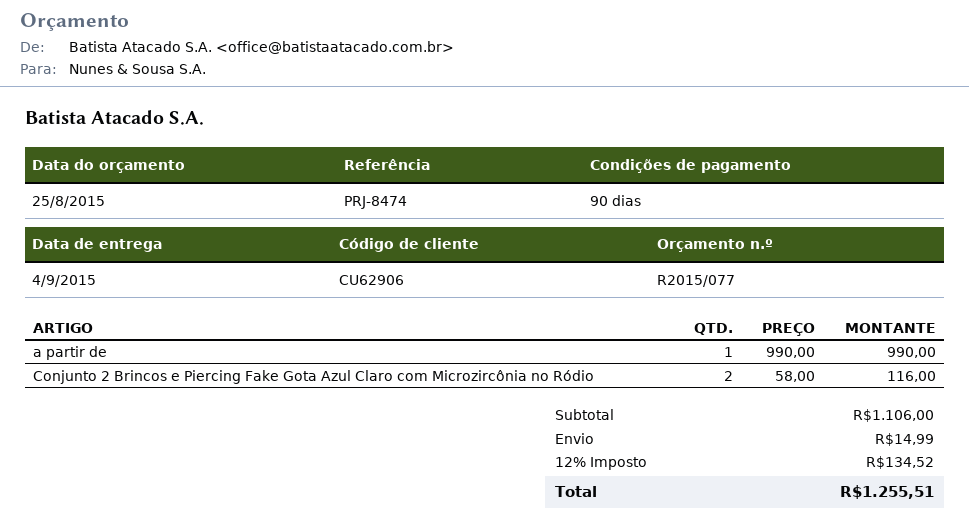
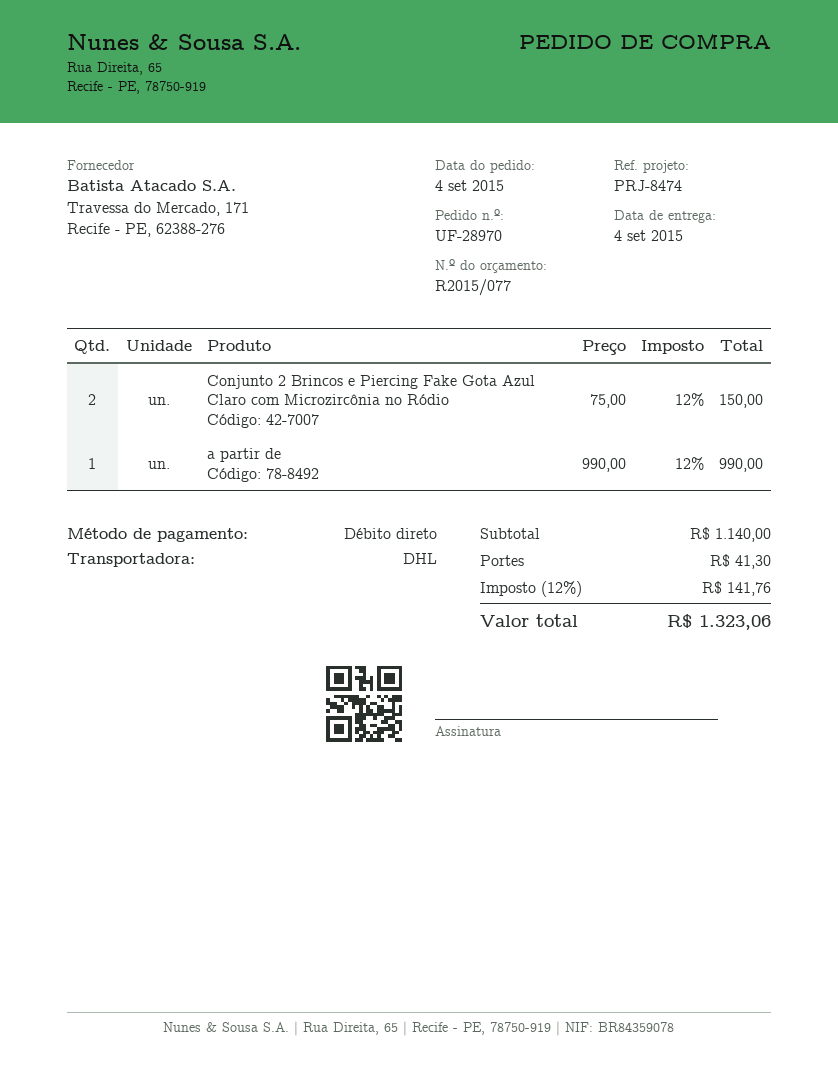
Conjunto 2 Brincos e Piercing Fake Gota Azul Claro com Microzircônia no Ródio: 2 x 58.00 = 116.00 -> 2 x 75.00 = 150.00
subtotal: 1106.00 -> 1140.00
shipping: 14.99 -> 41.30
tax: 12% = 134.52 -> 12% = 141.76
total: 1255.51 -> 1323.06

